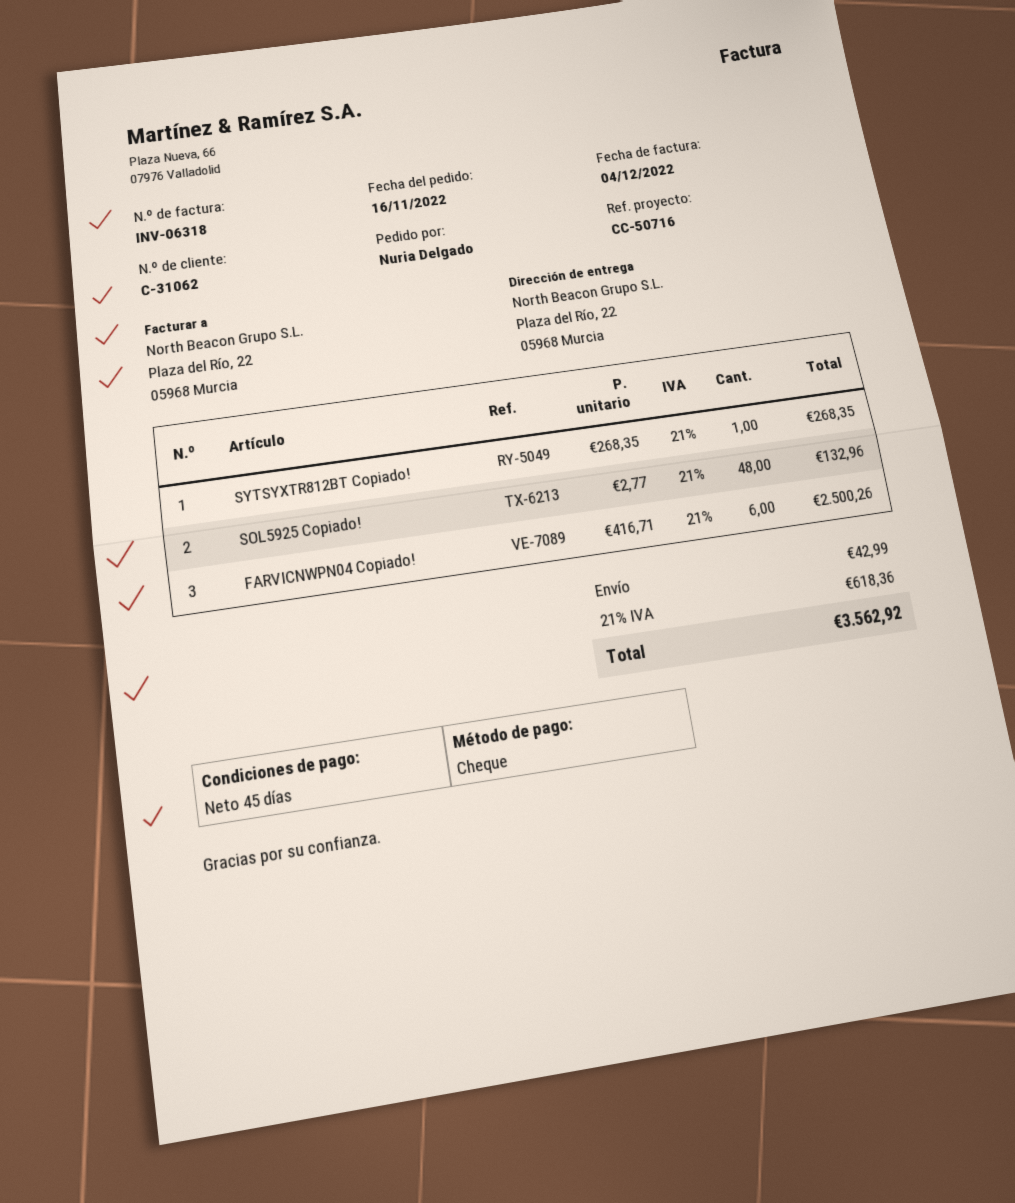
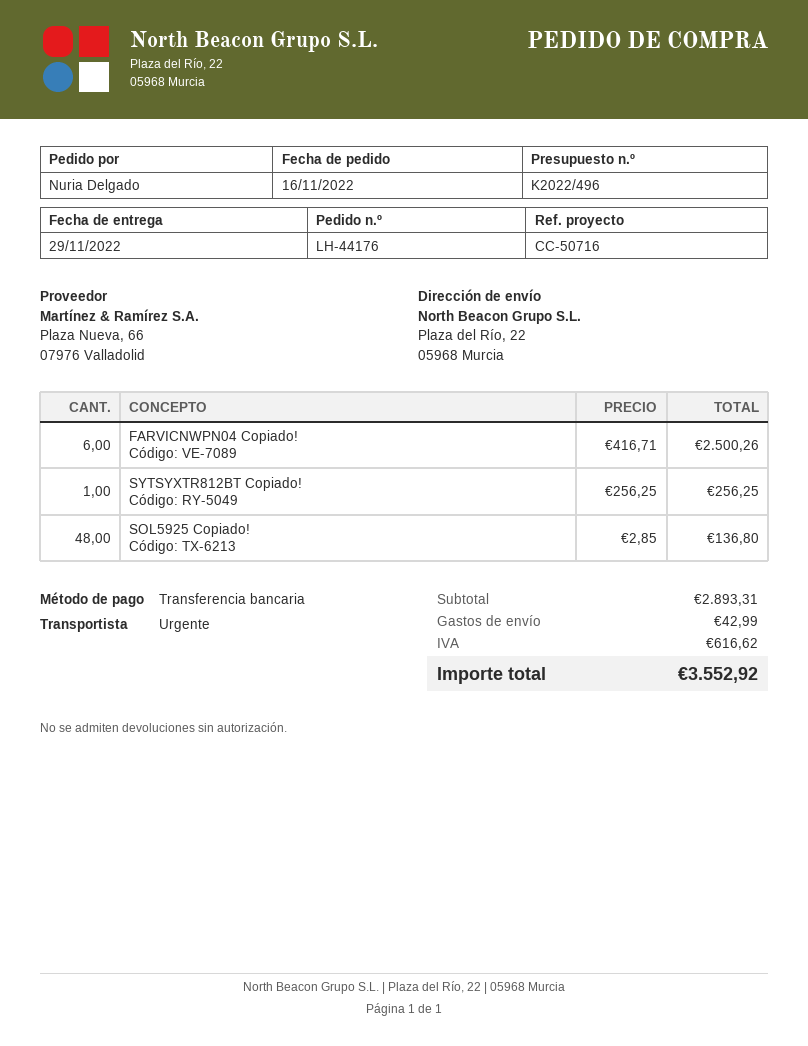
payment method: cheque -> bank transfer
SYTSYXTR812BT Copiado!: 1 x 268.35 = 268.35 -> 1 x 256.25 = 256.25
SOL5925 Copiado!: 48 x 2.77 = 132.96 -> 48 x 2.85 = 136.80
tax: 618.36 -> 616.62
total: 3562.92 -> 3552.92

